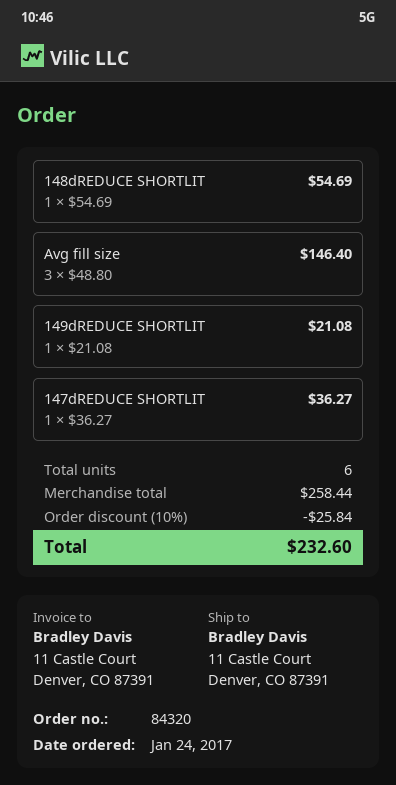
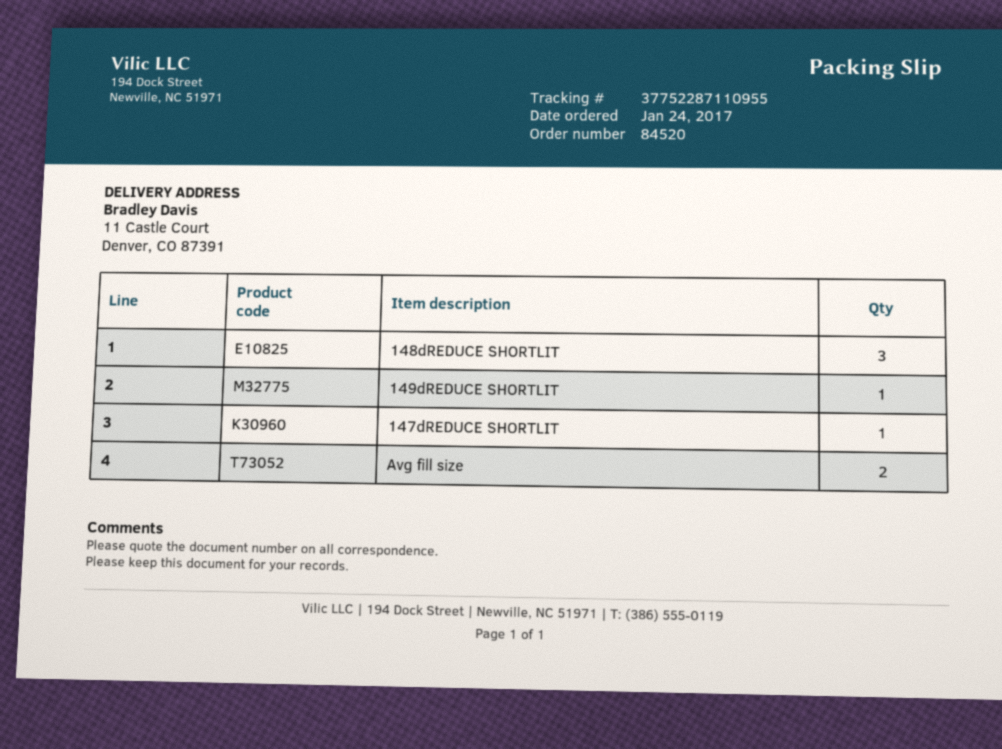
order number: 84320 -> 84520
148dREDUCE SHORTLIT: 1 -> 3
Avg fill size: 3 -> 2

